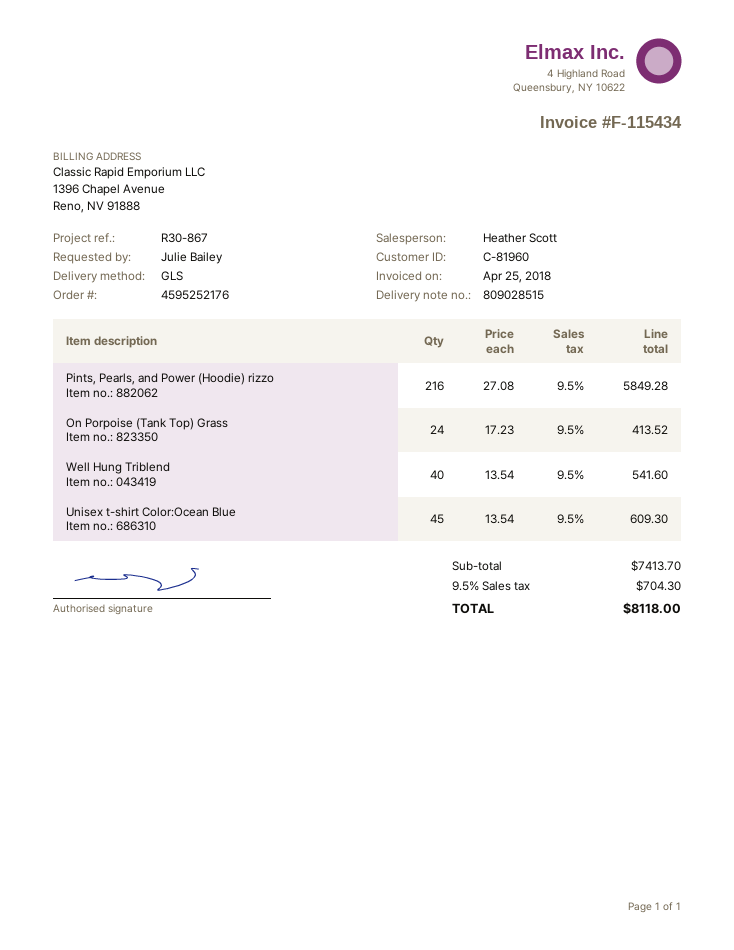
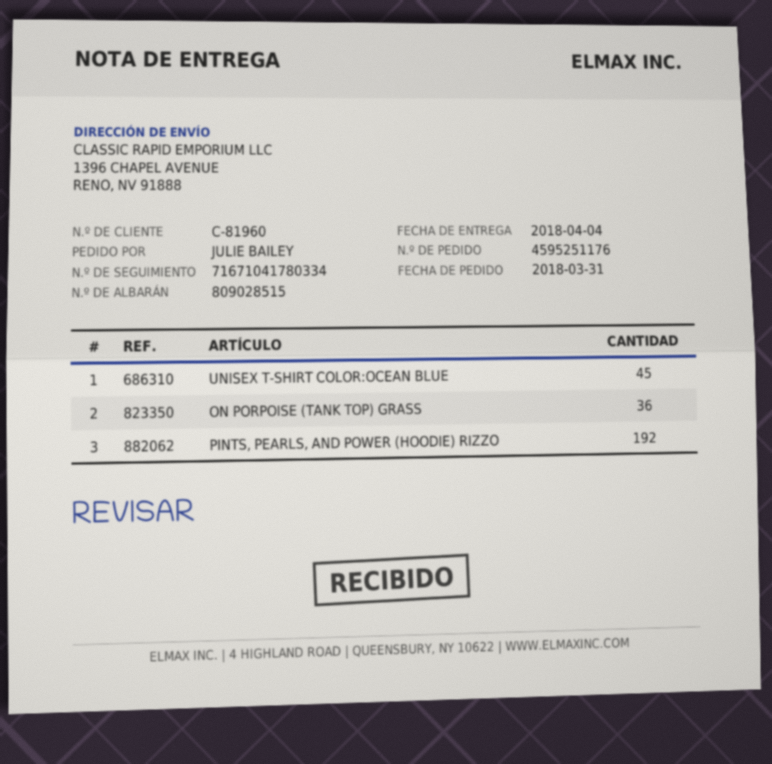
order number: 4595252176 -> 4595251176
Pints, Pearls, and Power (Hoodie) rizzo: 216 -> 192
On Porpoise (Tank Top) Grass: 24 -> 36
Well Hung Triblend: 40 -> none

